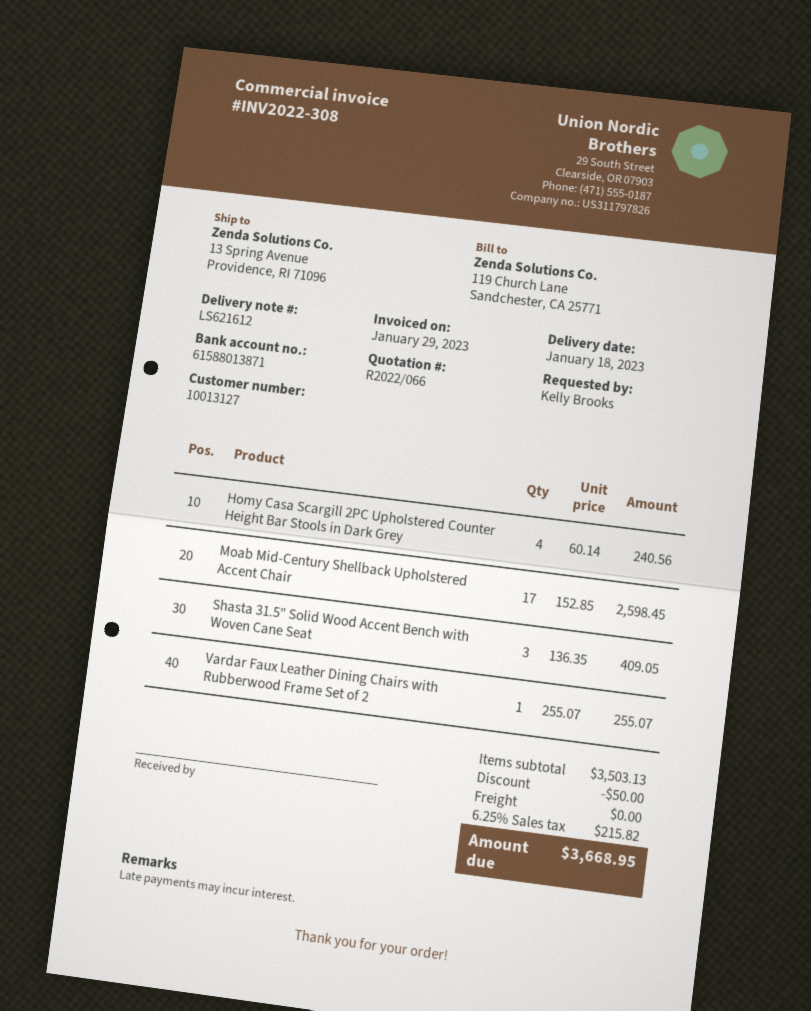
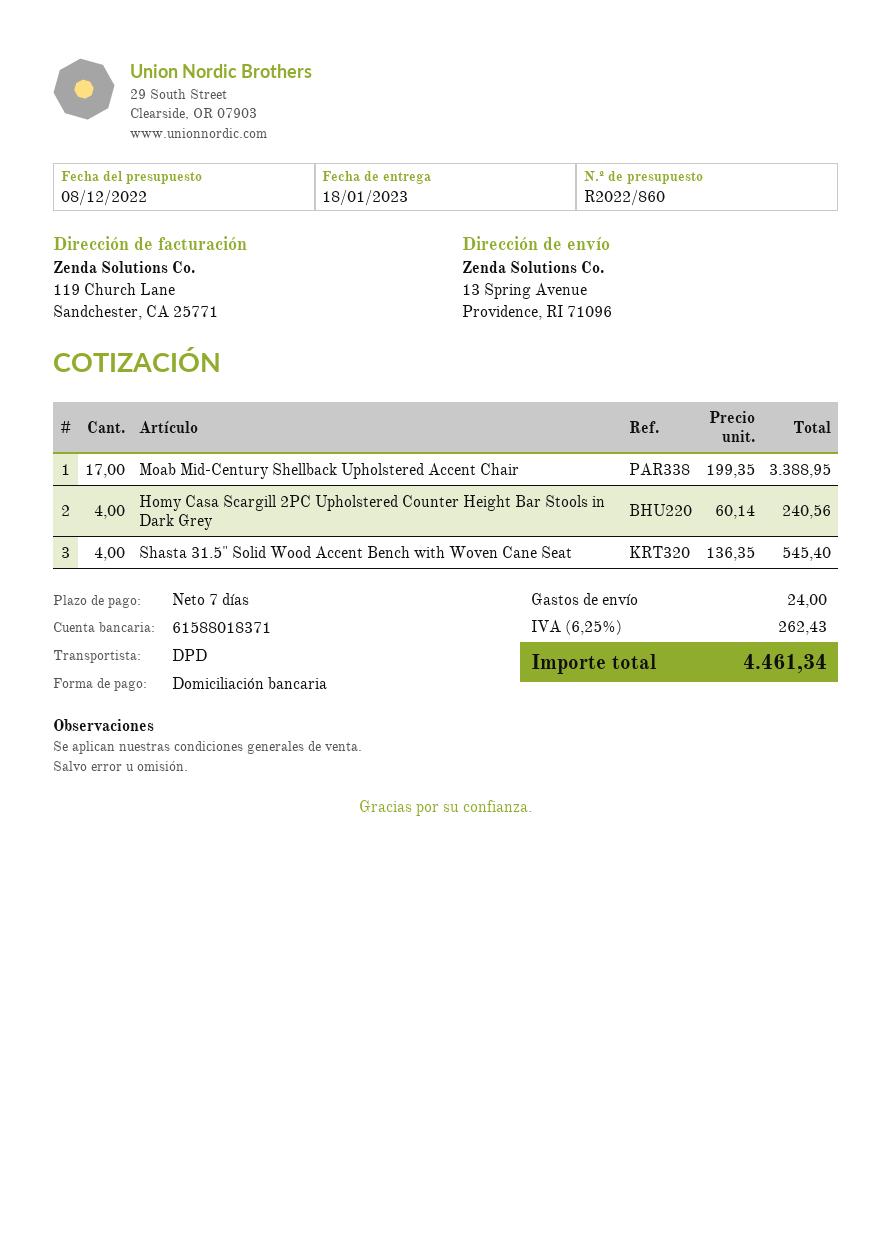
quote number: R2022/066 -> R2022/860
bank account: 61588013871 -> 61588018371
Moab Mid-Century Shellback Upholstered Accent Chair: 17 x 152.85 = 2598.45 -> 17 x 199.35 = 3388.95
Shasta 31.5" Solid Wood Accent Bench with Woven Cane Seat: 3 x 136.35 = 409.05 -> 4 x 136.35 = 545.40
Vardar Faux Leather Dining Chairs with Rubberwood Frame Set of 2: 1 x 255.07 = 255.07 -> none
discount: 50.00 -> none
shipping: 0.00 -> 24.00
tax: 6.25% = 215.82 -> 6.25% = 262.43
total: 3668.95 -> 4461.34

